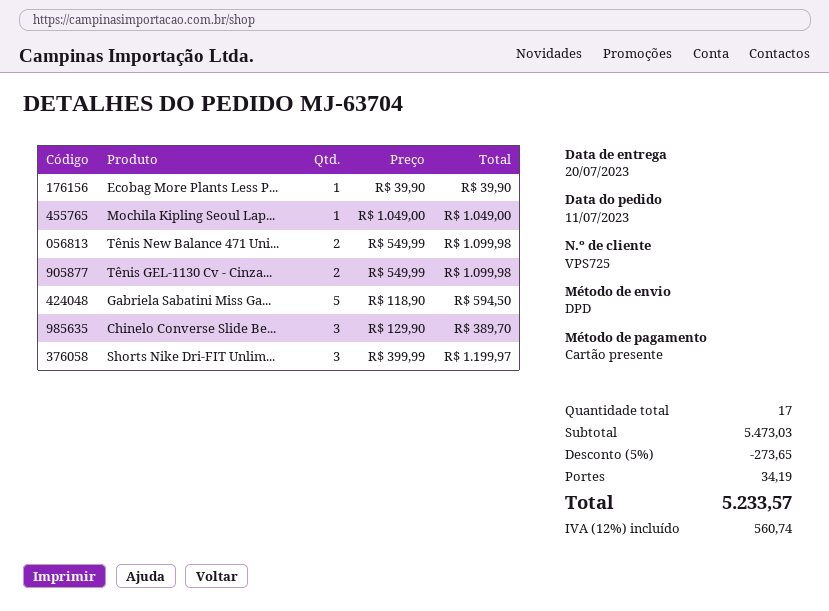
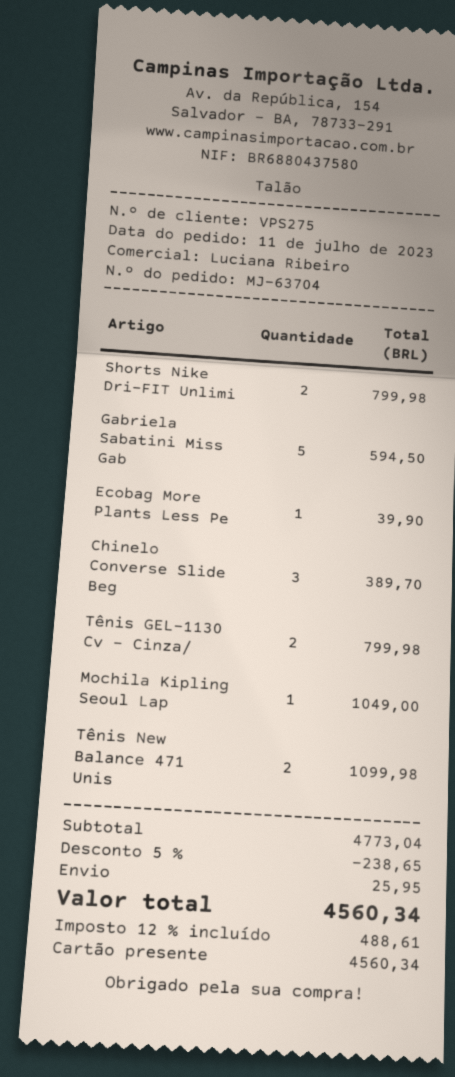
customer number: VPS725 -> VPS275
Tênis GEL-1130 Cv - Cinza...: 2 for 1099.98 -> 2 for 799.98
Shorts Nike Dri-FIT Unlim...: 3 for 1199.97 -> 2 for 799.98
subtotal: 5473.03 -> 4773.04
discount: 5% = 273.65 -> 5% = 238.65
shipping: 34.19 -> 25.95
tax: 12% = 560.74 -> 12% = 488.61
total: 5233.57 -> 4560.34

